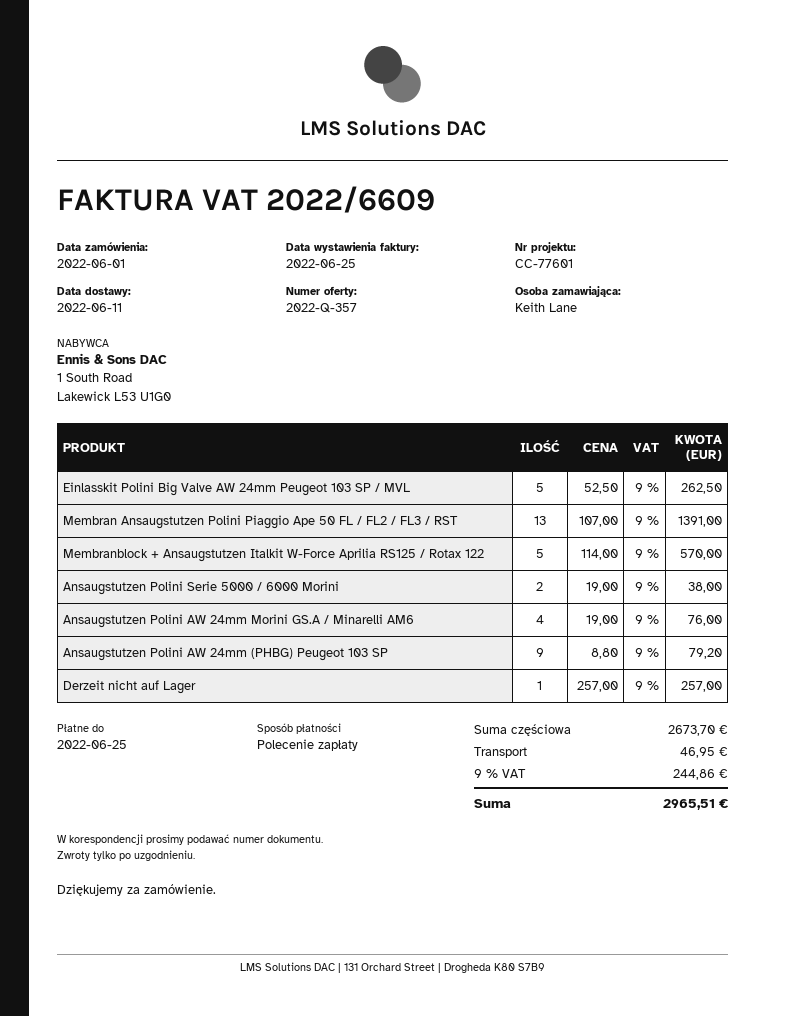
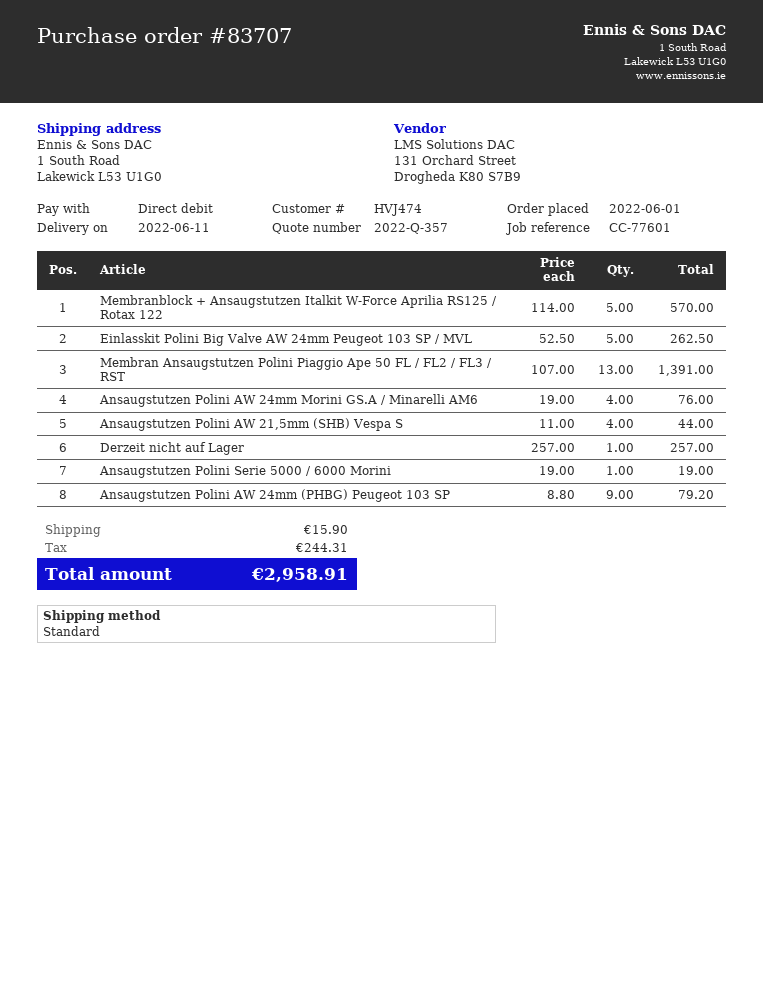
Ansaugstutzen Polini Serie 5000 / 6000 Morini: 2 x 19.00 = 38.00 -> 1 x 19.00 = 19.00
Ansaugstutzen Polini AW 21,5mm (SHB) Vespa S: none -> 4 x 11.00 = 44.00
shipping: 46.95 -> 15.90
tax: 244.86 -> 244.31
total: 2965.51 -> 2958.91

